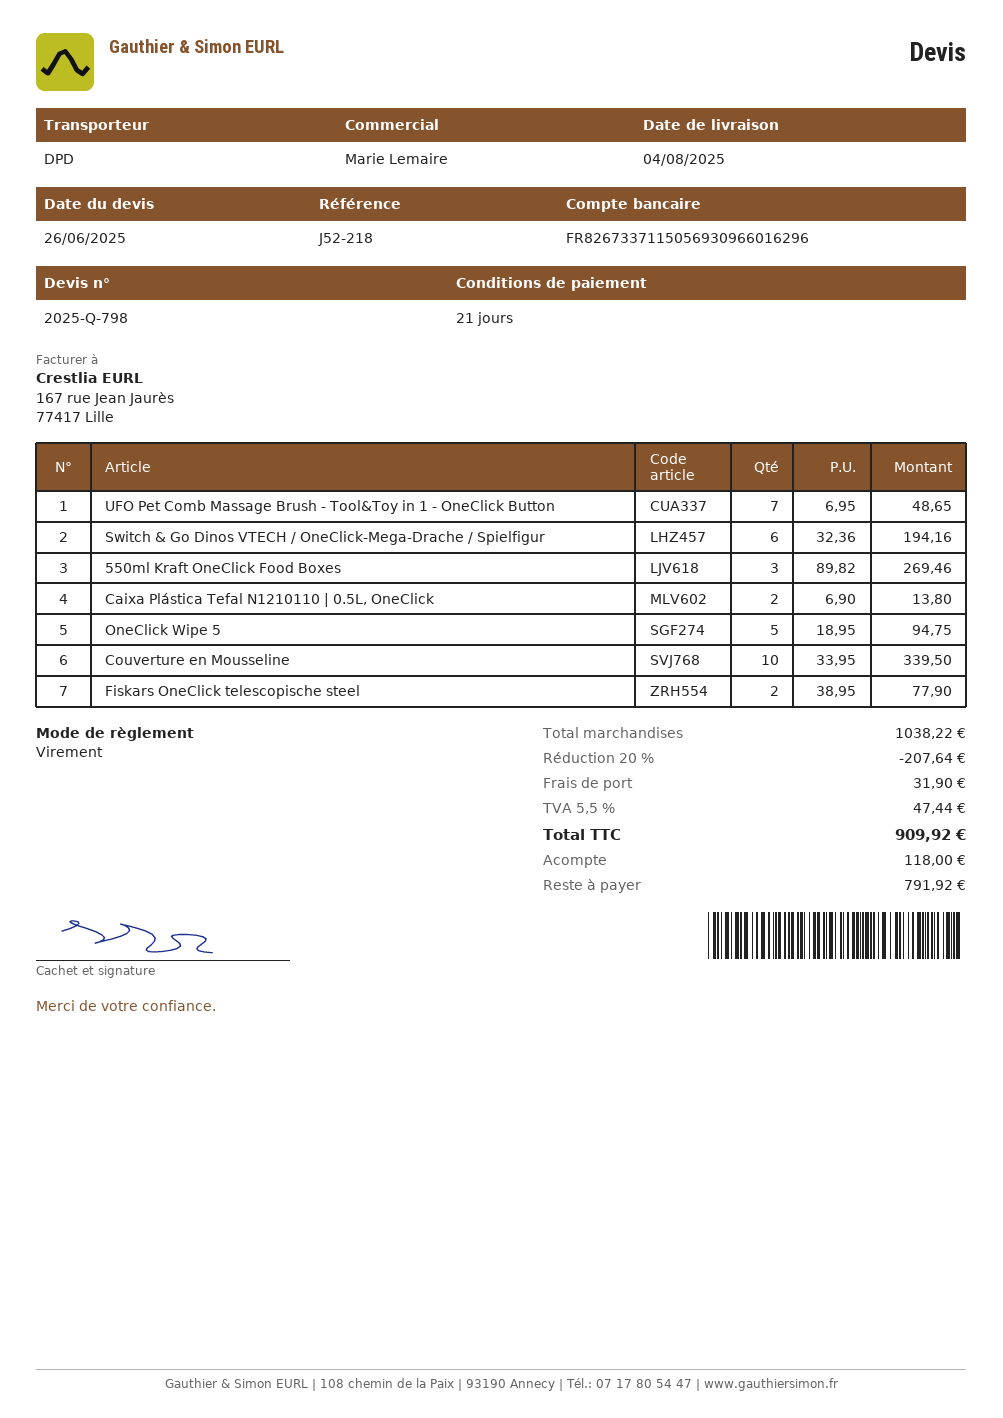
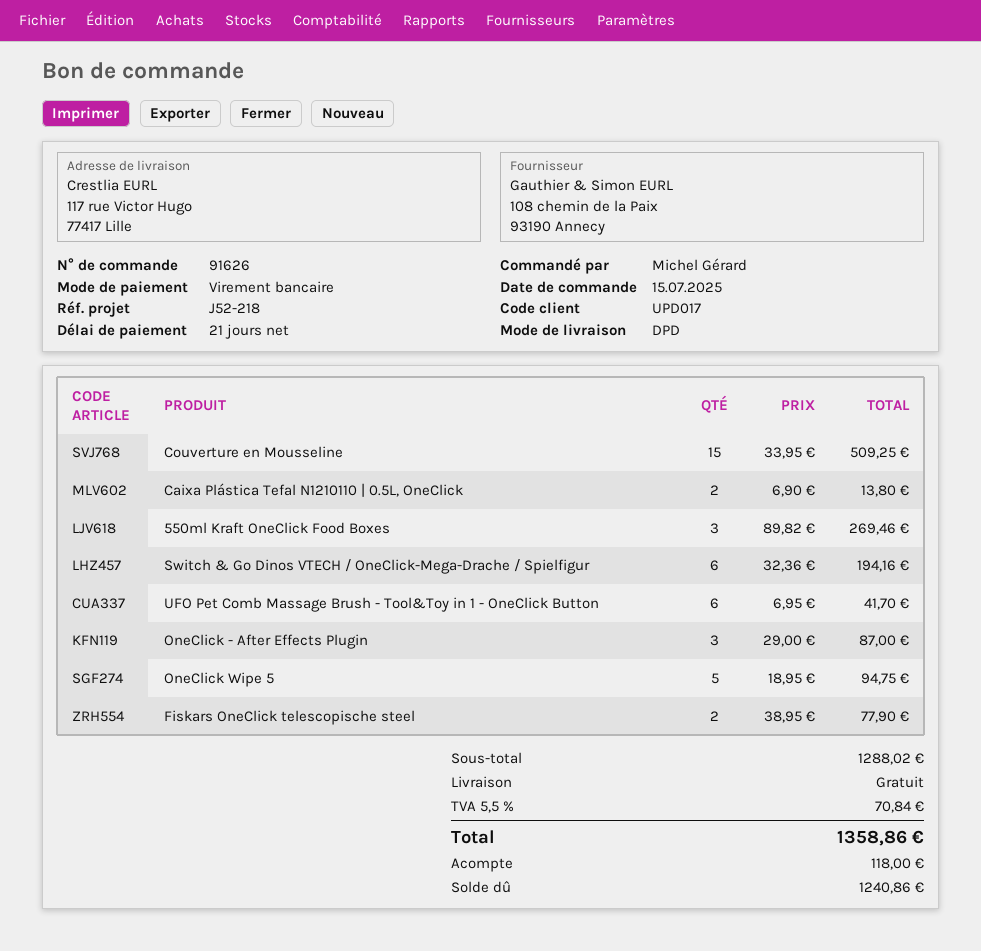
UFO Pet Comb Massage Brush - Tool&Toy in 1 - OneClick Button: 7 x 6.95 = 48.65 -> 6 x 6.95 = 41.70
Couverture en Mousseline: 10 x 33.95 = 339.50 -> 15 x 33.95 = 509.25
OneClick - After Effects Plugin: none -> 3 x 29.00 = 87.00
subtotal: 1038.22 -> 1288.02
discount: 20% = 207.64 -> none
shipping: 31.90 -> 0.00
tax: 5.5% = 47.44 -> 5.5% = 70.84
total: 909.92 -> 1358.86
balance: 791.92 -> 1240.86

